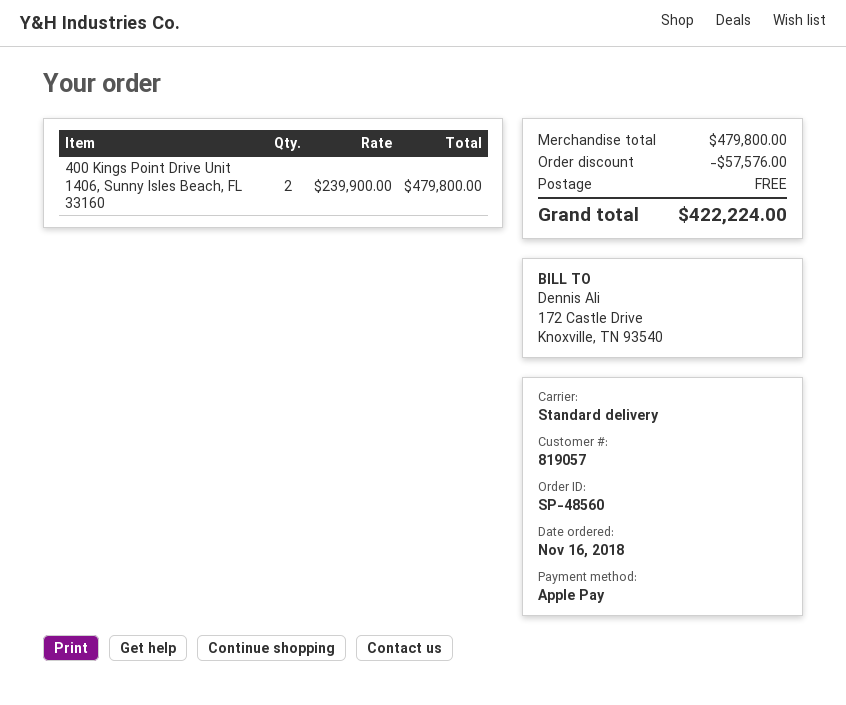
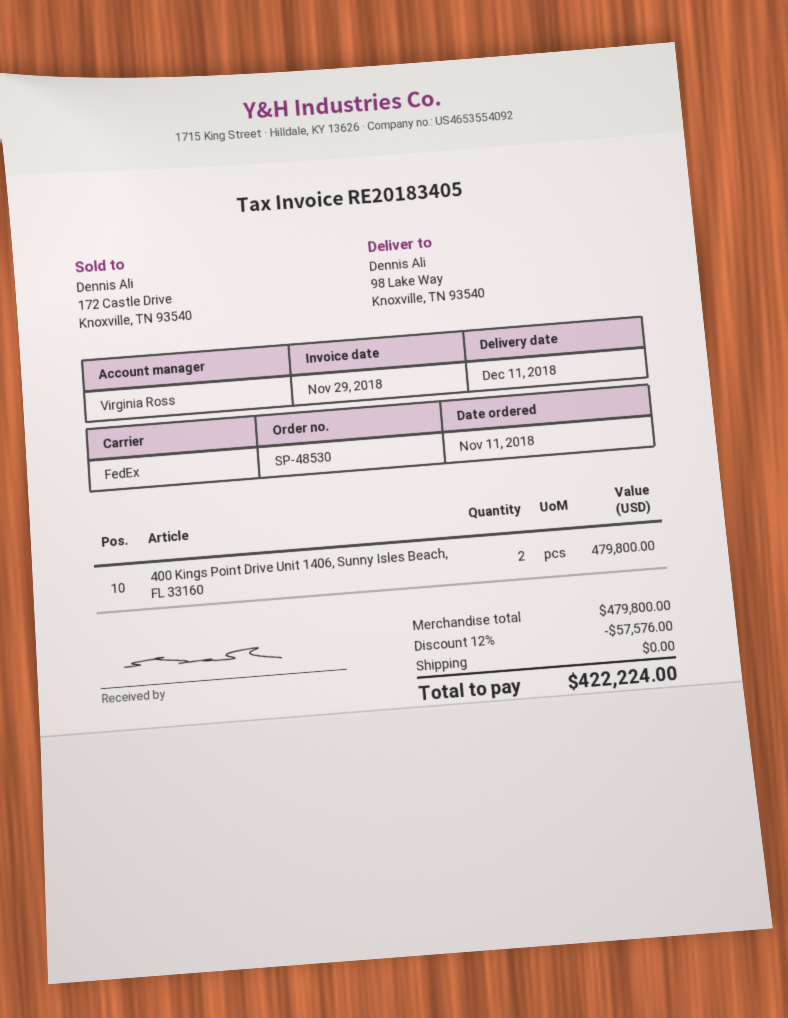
order number: SP-48560 -> SP-48530
order date: 2018-11-16 -> 2018-11-11
shipping method: standard -> FedEx

